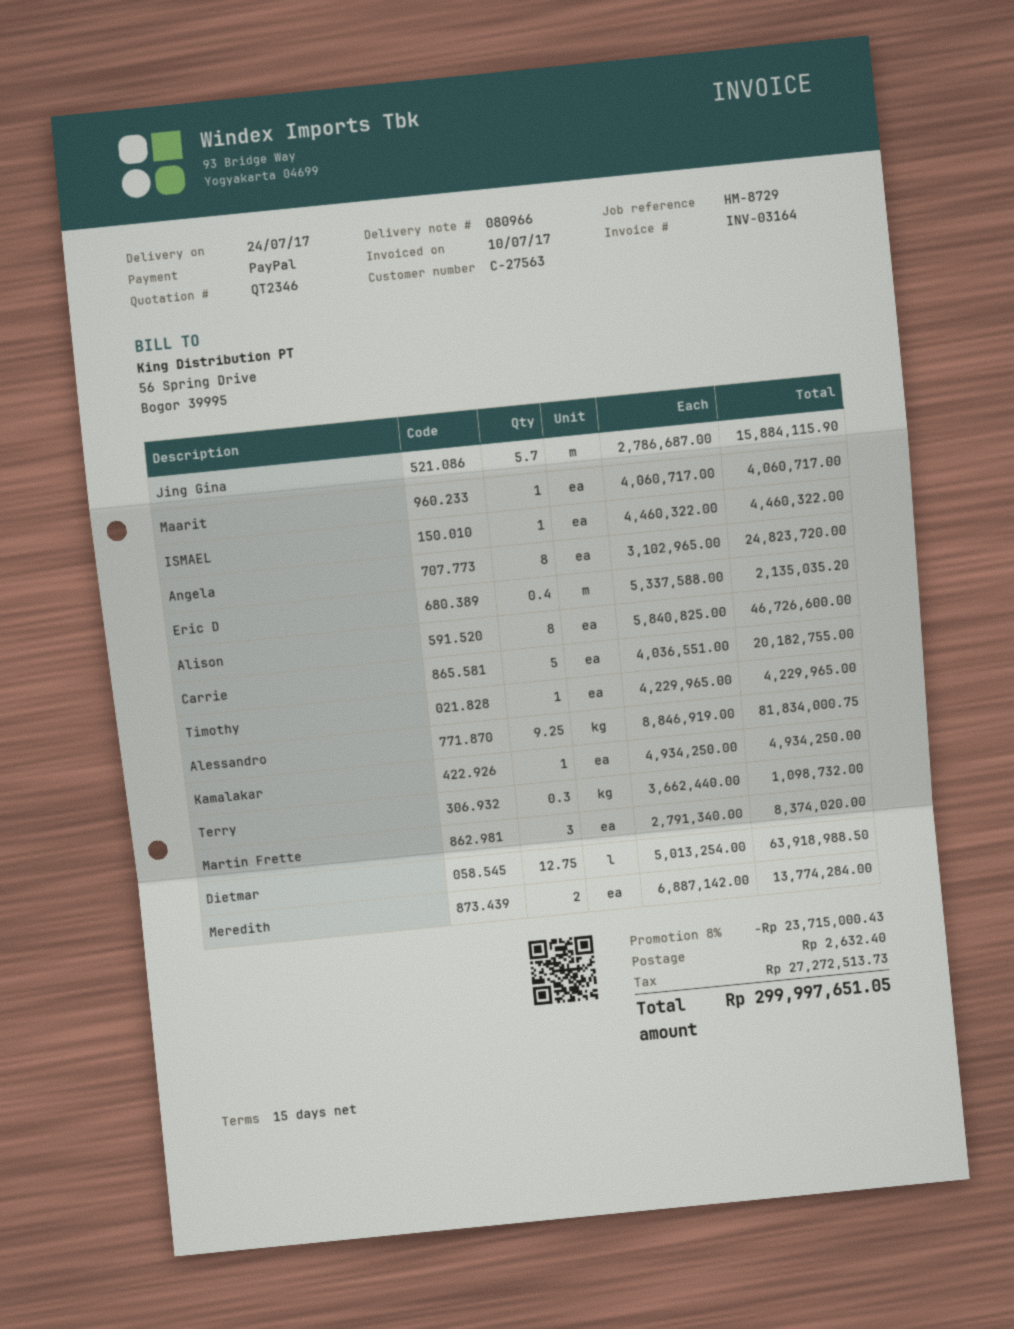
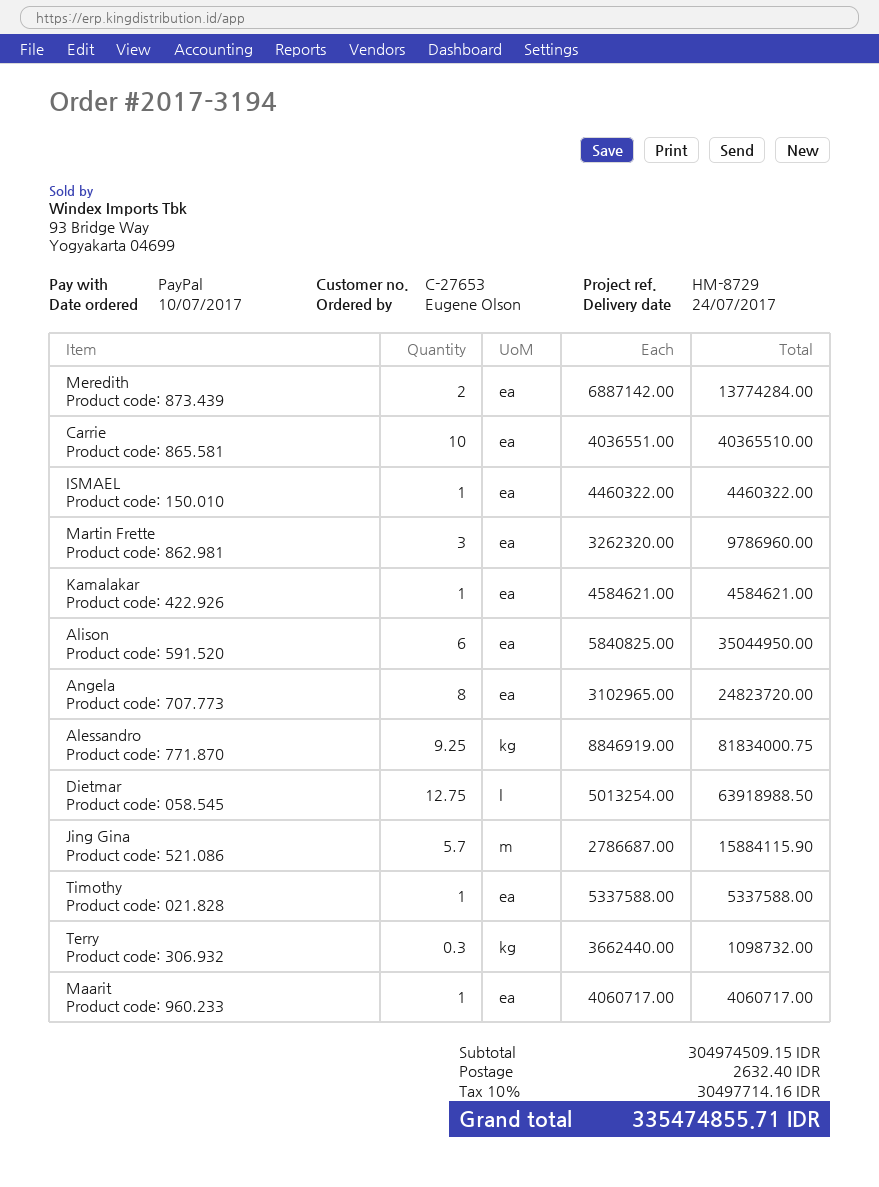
customer number: C-27563 -> C-27653
Eric D: 0.4 x 5337588.00 = 2135035.20 -> none
Alison: 8 x 5840825.00 = 46726600.00 -> 6 x 5840825.00 = 35044950.00
Carrie: 5 x 4036551.00 = 20182755.00 -> 10 x 4036551.00 = 40365510.00
Timothy: 1 x 4229965.00 = 4229965.00 -> 1 x 5337588.00 = 5337588.00
Kamalakar: 1 x 4934250.00 = 4934250.00 -> 1 x 4584621.00 = 4584621.00
Martin Frette: 3 x 2791340.00 = 8374020.00 -> 3 x 3262320.00 = 9786960.00
discount: 8% = 23715000.43 -> none
tax: 27272513.73 -> 30497714.16
total: 299997651.05 -> 335474855.71

